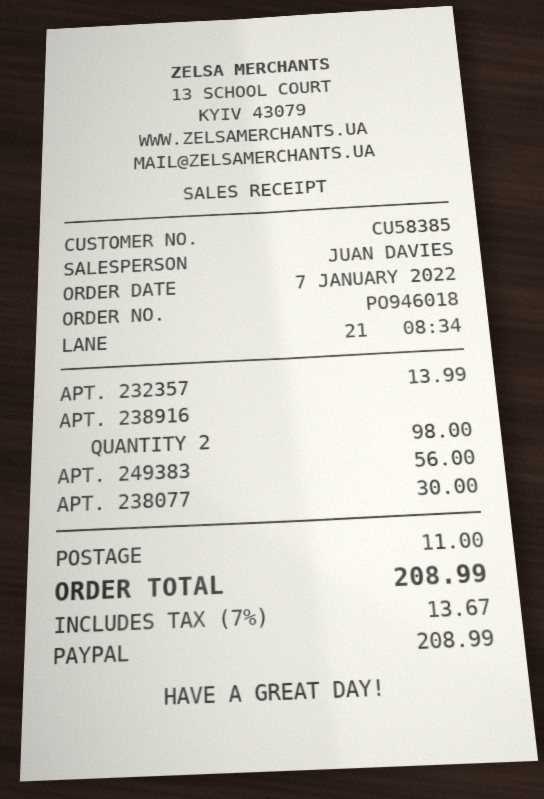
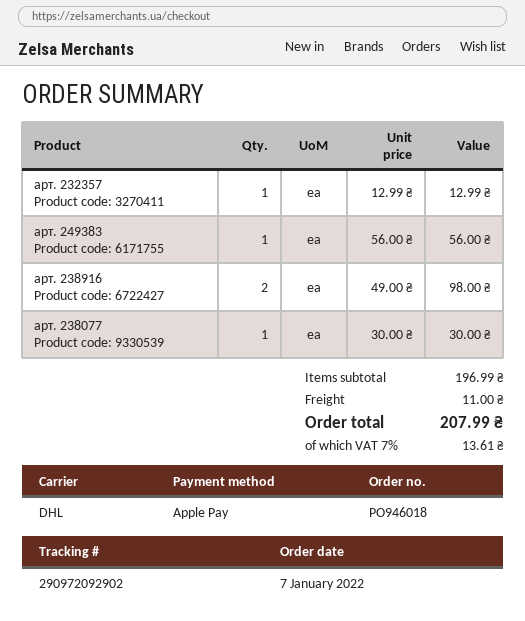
payment method: PayPal -> Apple Pay
АРТ. 232357: 1 for 13.99 -> 1 for 12.99
tax: 7% = 13.67 -> 7% = 13.61
total: 208.99 -> 207.99

